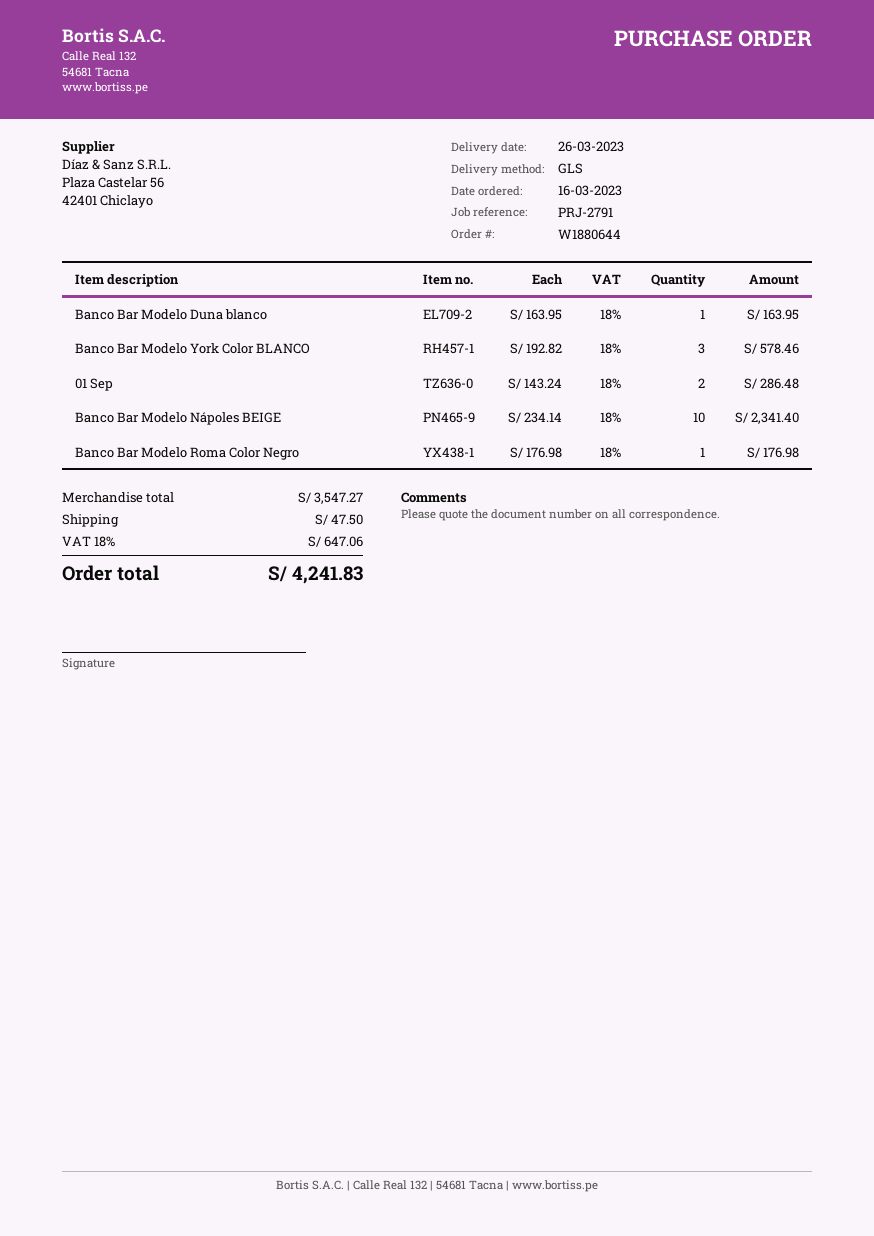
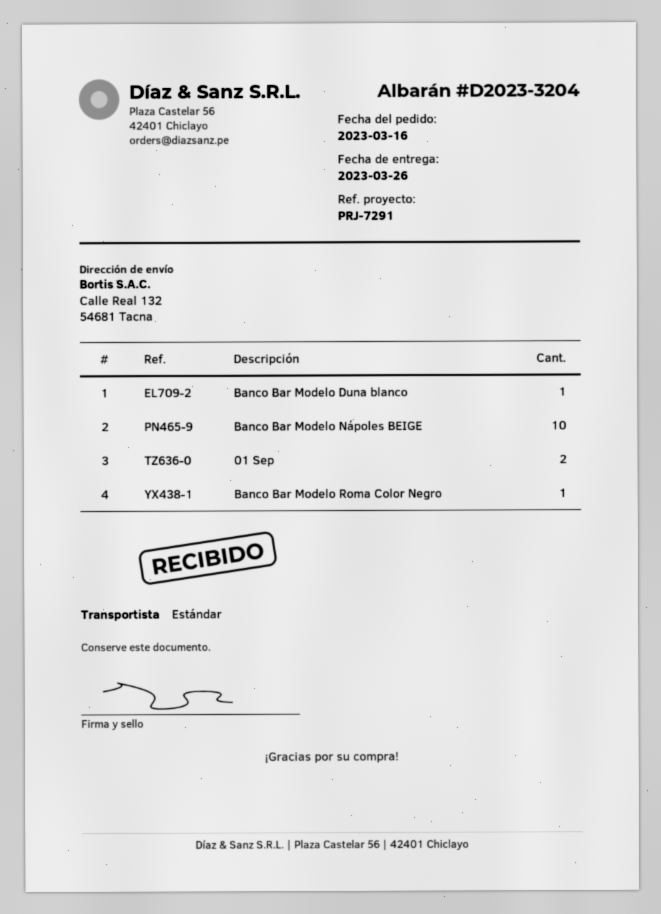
reference: PRJ-2791 -> PRJ-7291
shipping method: GLS -> standard
Banco Bar Modelo York Color BLANCO: 3 -> none

